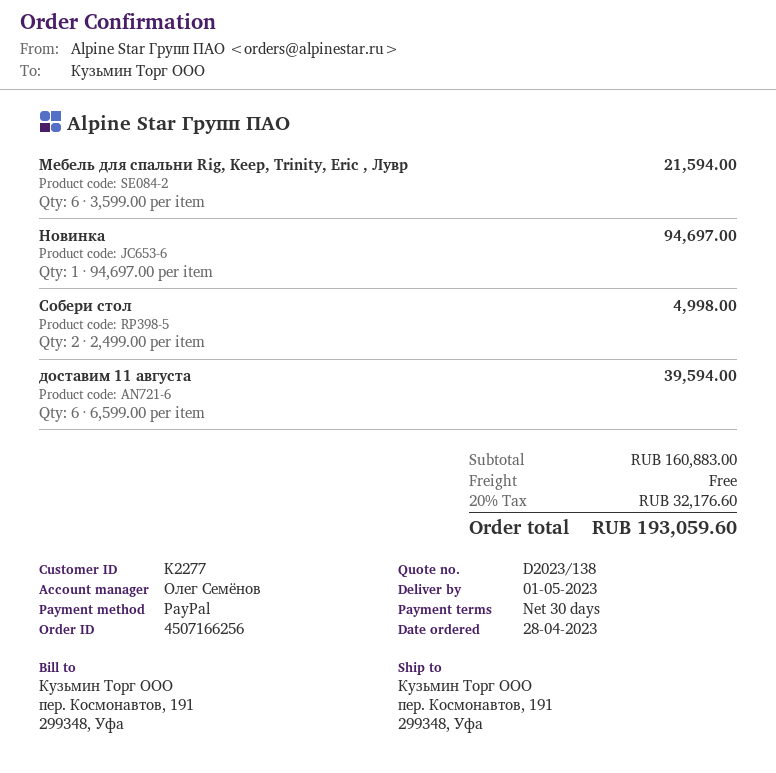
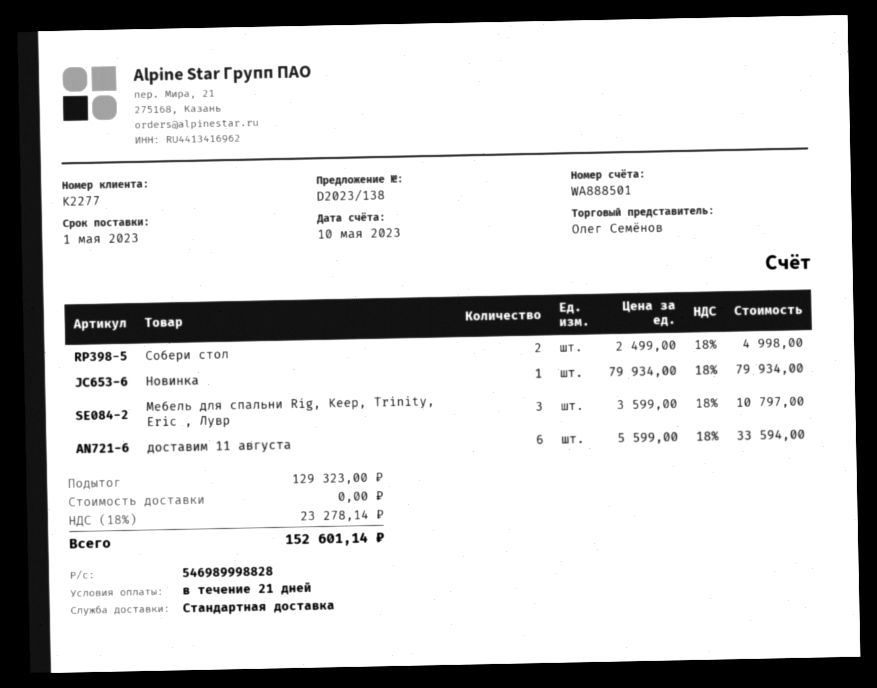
payment terms: 30 days -> 21 days
Мебель для спальни Rig, Keep, Trinity, Eric , Лувр: 6 x 3599.00 = 21594.00 -> 3 x 3599.00 = 10797.00
Новинка: 1 x 94697.00 = 94697.00 -> 1 x 79934.00 = 79934.00
доставим 11 августа: 6 x 6599.00 = 39594.00 -> 6 x 5599.00 = 33594.00
subtotal: 160883.00 -> 129323.00
tax: 20% = 32176.60 -> 18% = 23278.14
total: 193059.60 -> 152601.14

